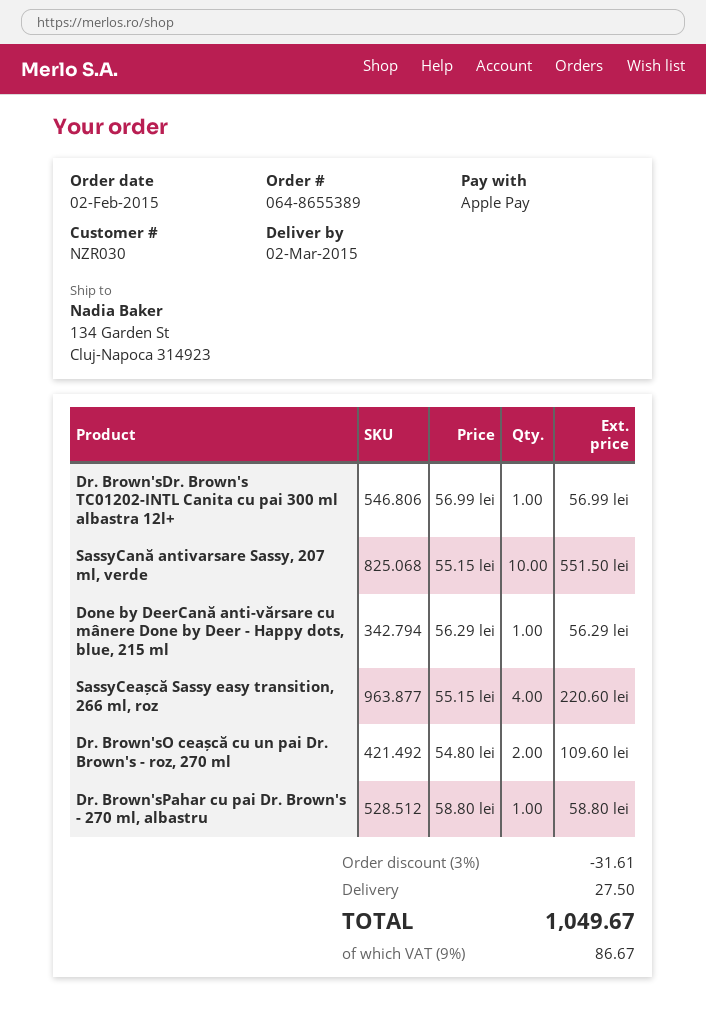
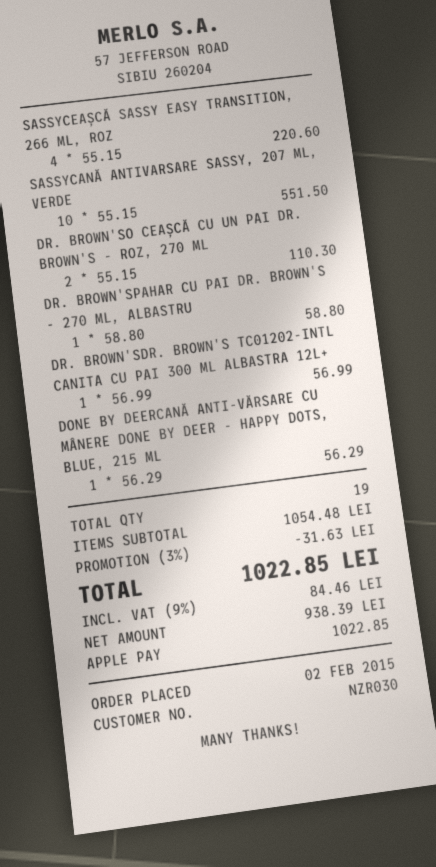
Dr. Brown'sO ceașcă cu un pai Dr. Brown's - roz, 270 ml: 2 x 54.80 = 109.60 -> 2 x 55.15 = 110.30
discount: 3% = 31.61 -> 3% = 31.63
shipping: 27.50 -> none
tax: 9% = 86.67 -> 9% = 84.46
total: 1049.67 -> 1022.85

